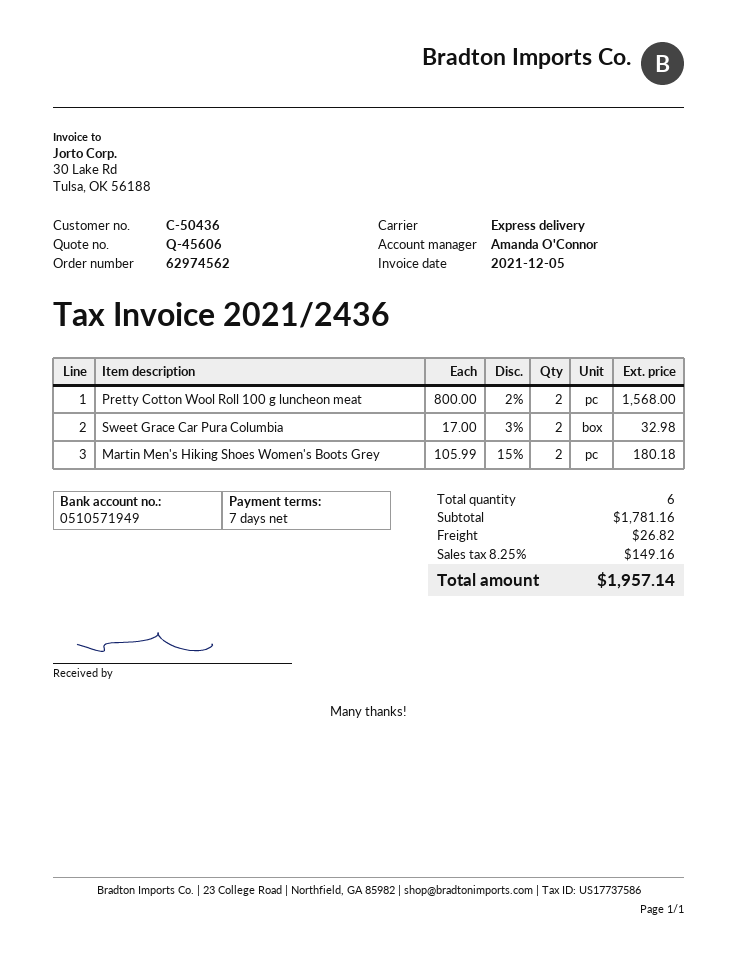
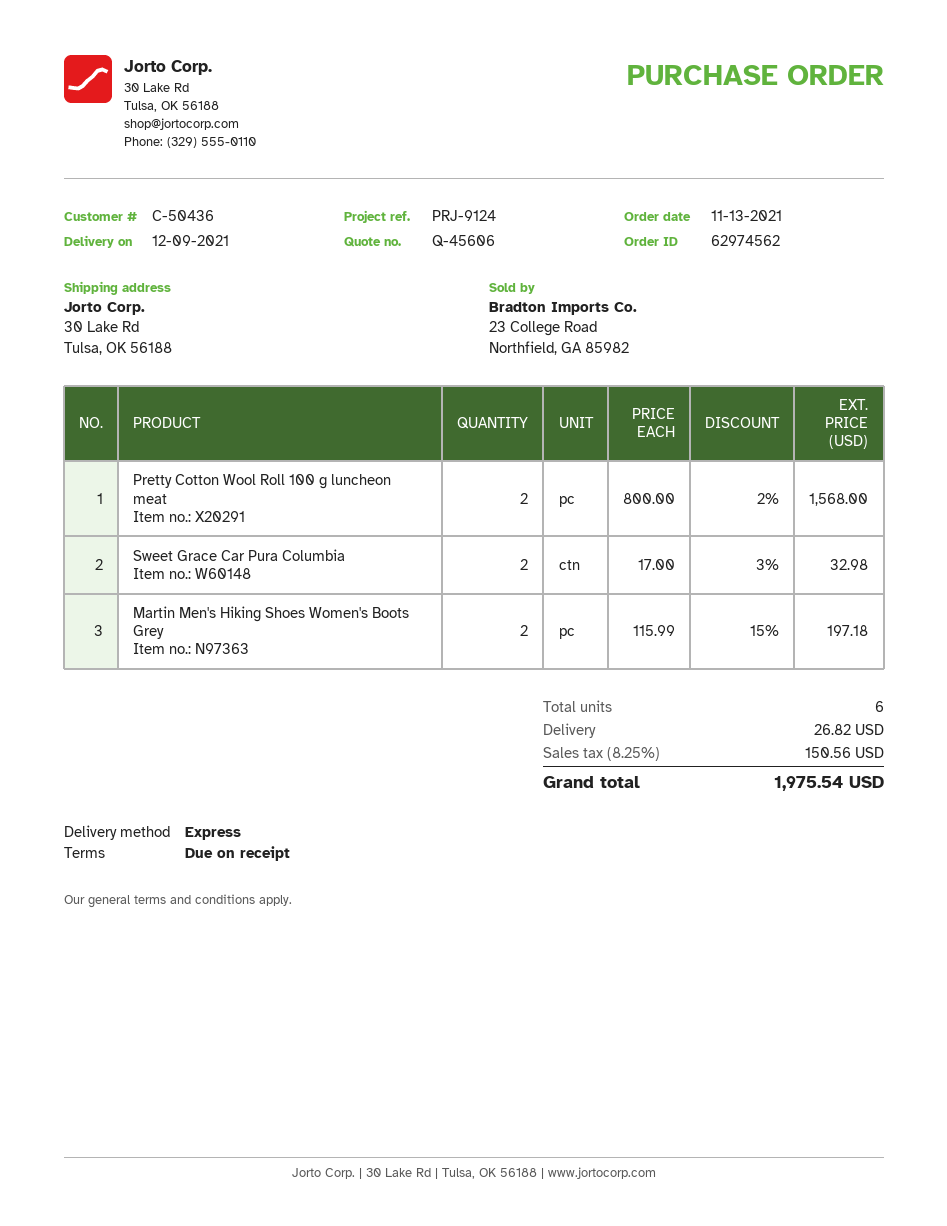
payment terms: 7 days -> on receipt
Martin Men's Hiking Shoes Women's Boots Grey: 2 x 105.99 - 15% = 180.18 -> 2 x 115.99 - 15% = 197.18
tax: 8.25% = 149.16 -> 8.25% = 150.56
total: 1957.14 -> 1975.54

